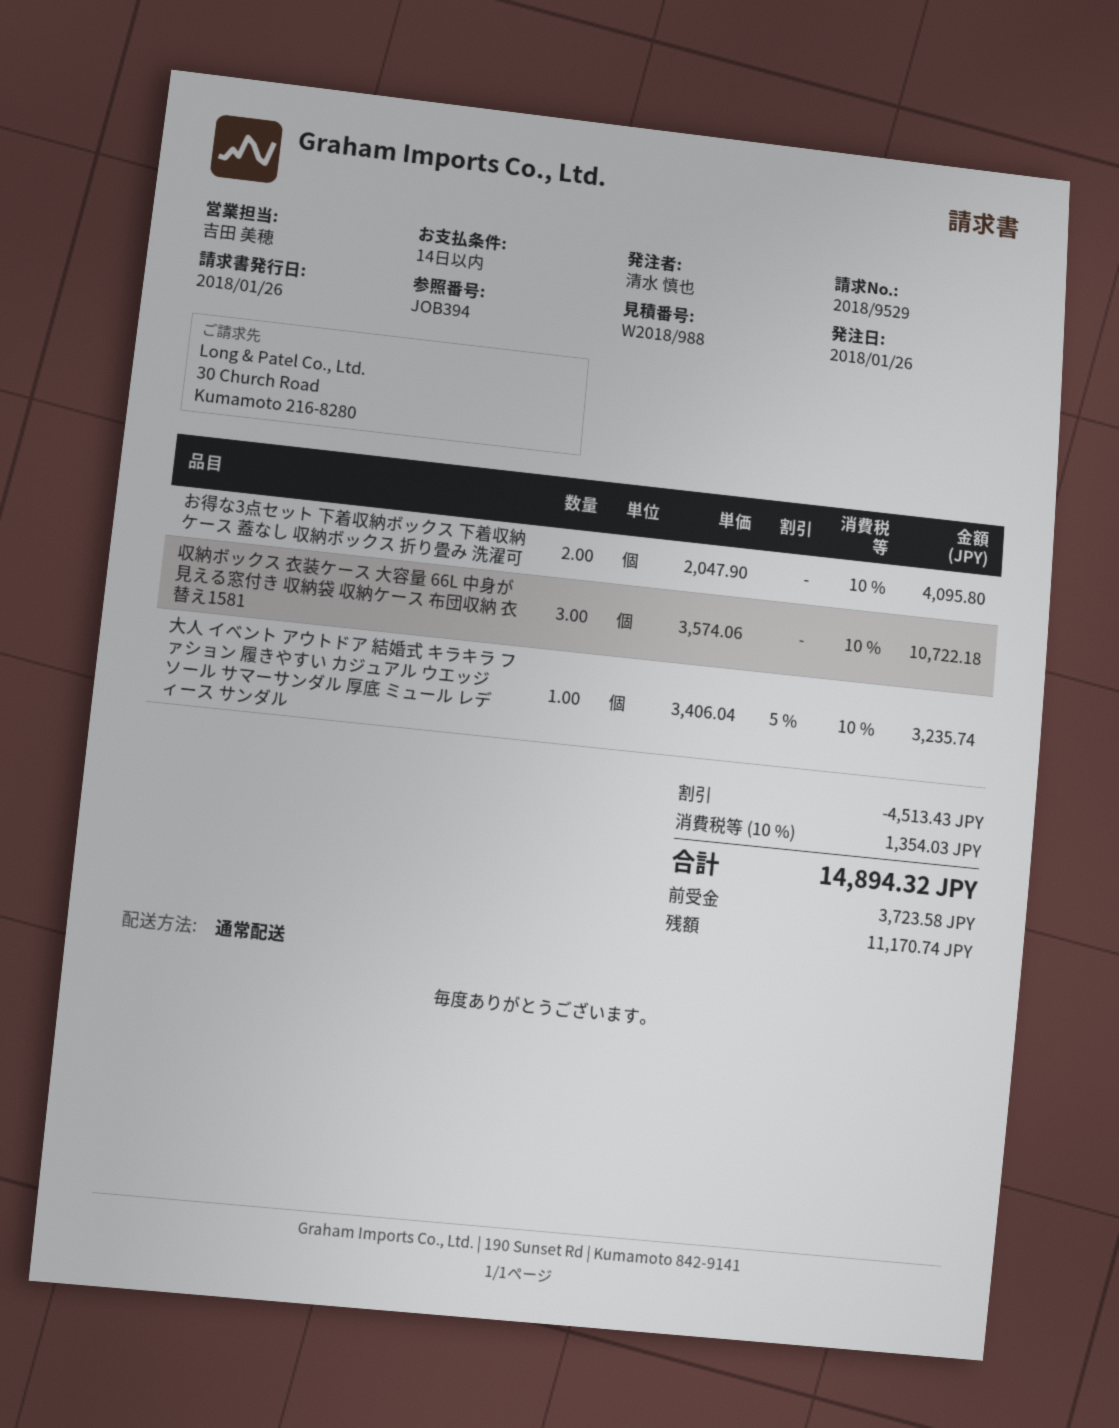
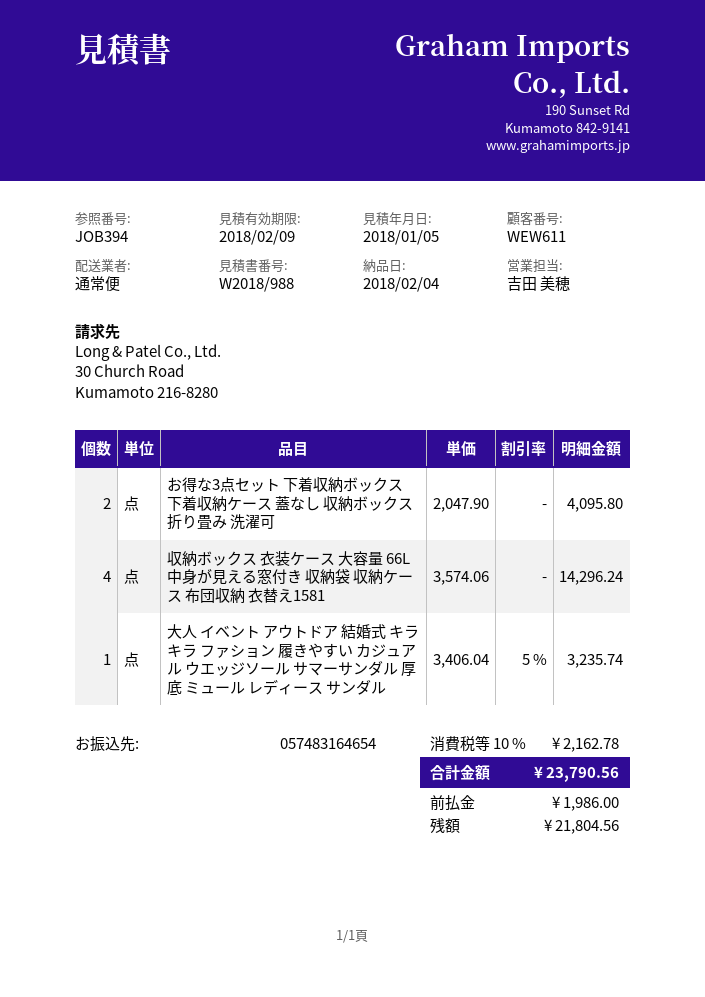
収納ボックス 衣装ケース 大容量 66L 中身が見える窓付き 収納袋 収納ケース 布団収納 衣替え1581: 3 x 3574.06 = 10722.18 -> 4 x 3574.06 = 14296.24
discount: 4513.43 -> none
tax: 10% = 1354.03 -> 10% = 2162.78
total: 14894.32 -> 23790.56
deposit: 3723.58 -> 1986.00
balance: 11170.74 -> 21804.56

